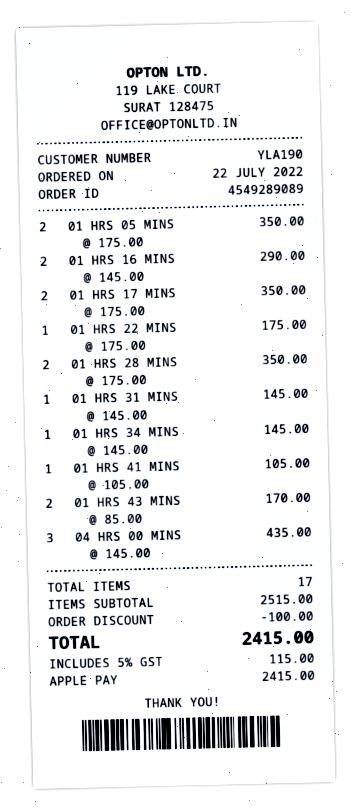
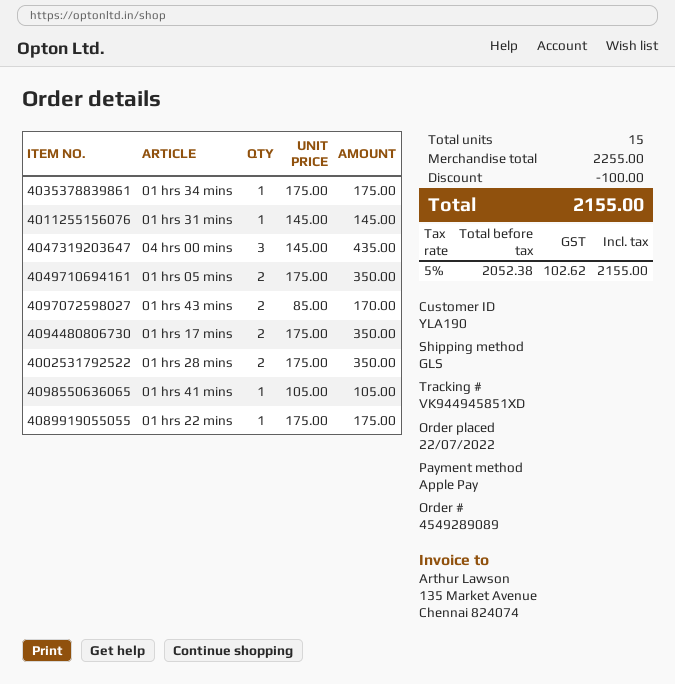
01 HRS 16 MINS: 2 x 145.00 = 290.00 -> none
01 HRS 34 MINS: 1 x 145.00 = 145.00 -> 1 x 175.00 = 175.00
total quantity: 17 -> 15
subtotal: 2515.00 -> 2255.00
tax: 5% = 115.00 -> 5% = 102.62
total: 2415.00 -> 2155.00

